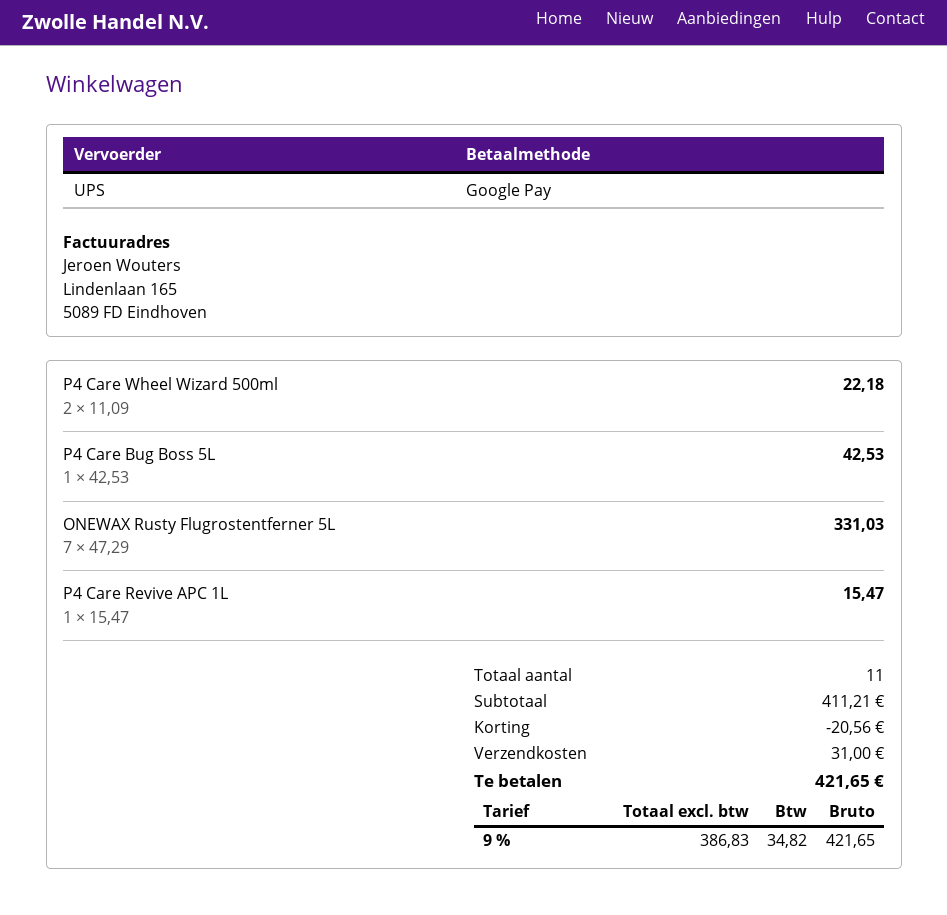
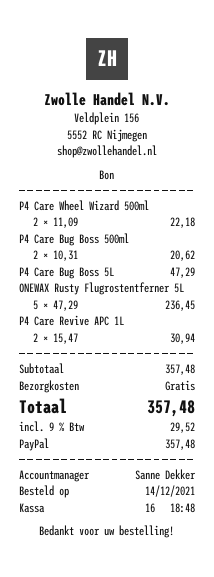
payment method: Google Pay -> PayPal
P4 Care Bug Boss 5L: 1 x 42.53 = 42.53 -> 1 x 47.29 = 47.29
ONEWAX Rusty Flugrostentferner 5L: 7 x 47.29 = 331.03 -> 5 x 47.29 = 236.45
P4 Care Revive APC 1L: 1 x 15.47 = 15.47 -> 2 x 15.47 = 30.94
P4 Care Bug Boss 500ml: none -> 2 x 10.31 = 20.62
subtotal: 411.21 -> 357.48
discount: 20.56 -> none
shipping: 31.00 -> 0.00
tax: 9% = 34.82 -> 9% = 29.52
total: 421.65 -> 357.48

